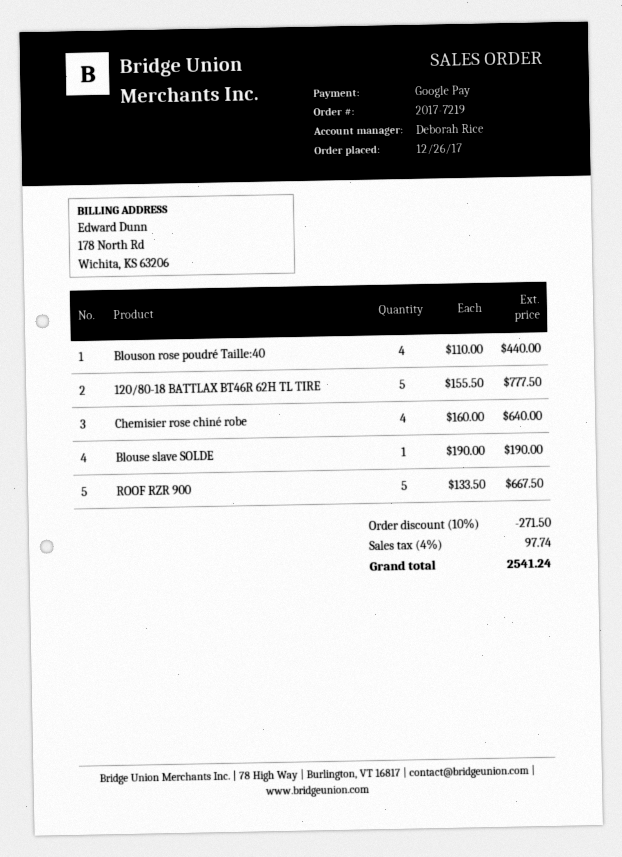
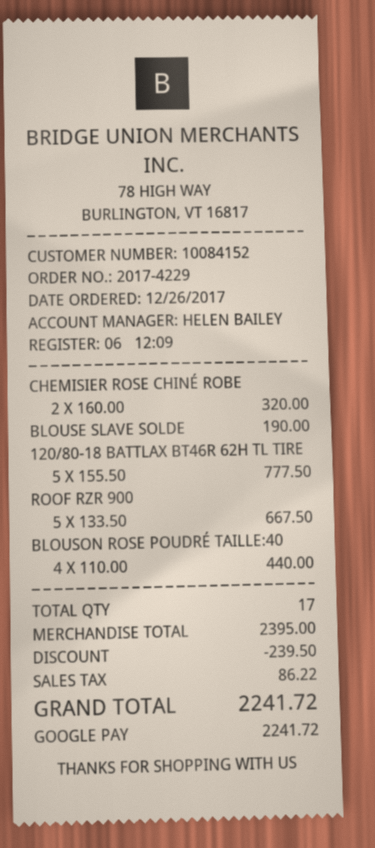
order number: 2017-7219 -> 2017-4229
sales rep: Deborah Rice -> HELEN BAILEY
Chemisier rose chiné robe: 4 x 160.00 = 640.00 -> 2 x 160.00 = 320.00
discount: 271.50 -> 239.50
tax: 97.74 -> 86.22
total: 2541.24 -> 2241.72

